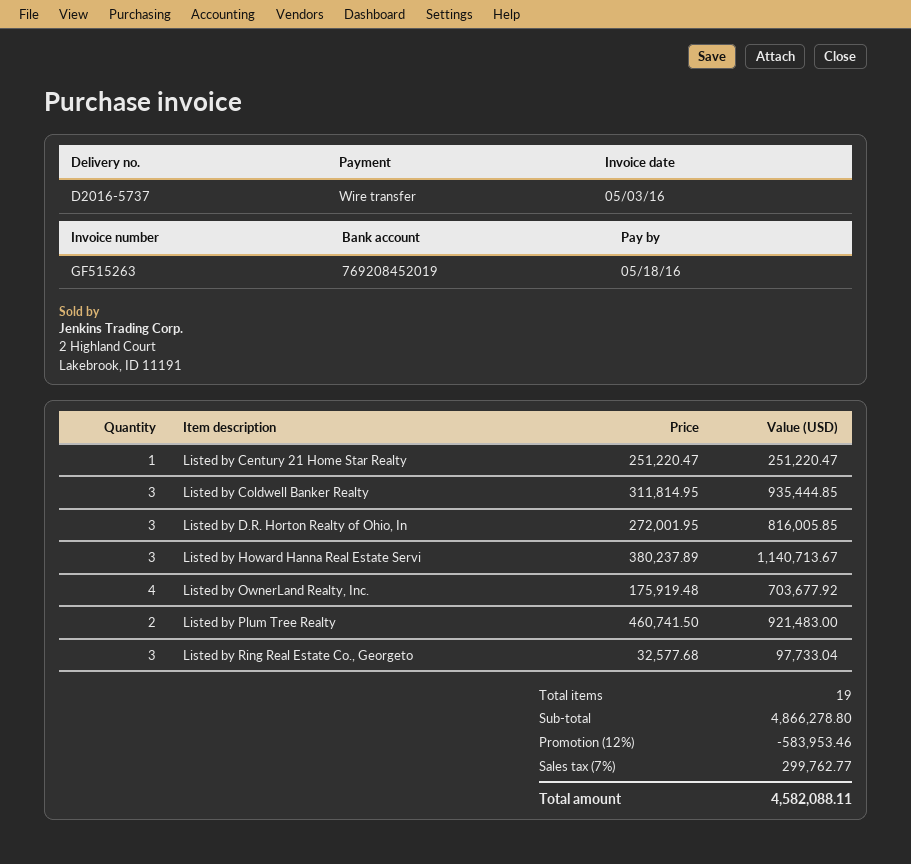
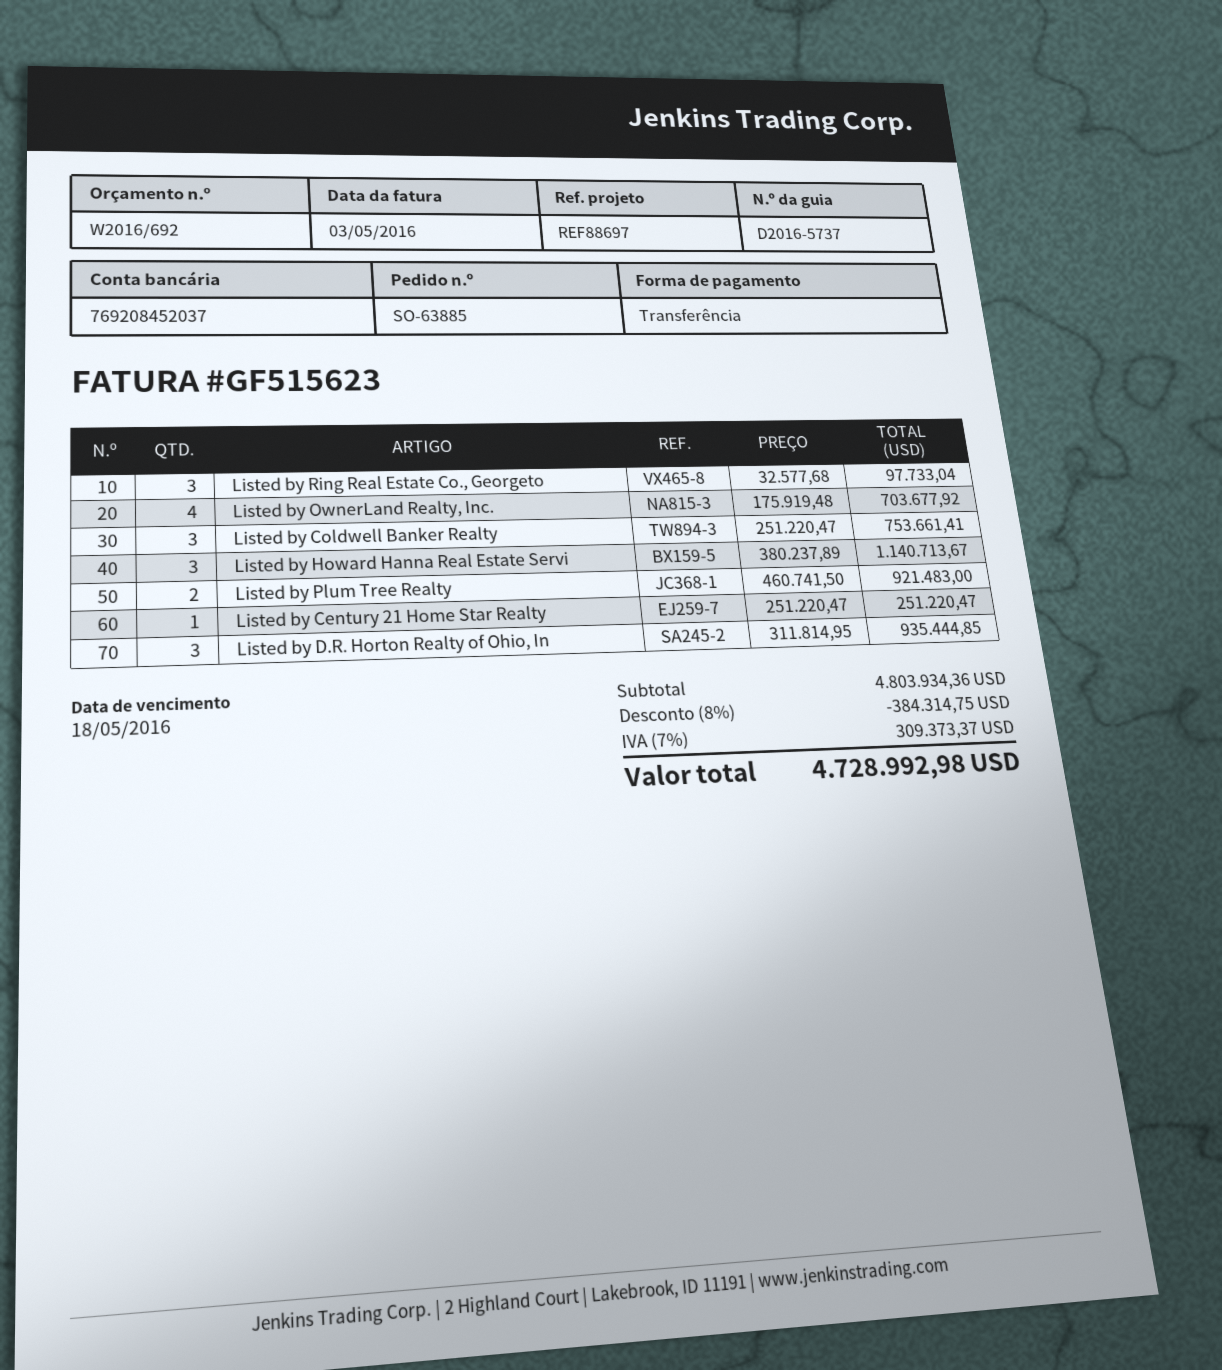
invoice number: GF515263 -> GF515623
bank account: 769208452019 -> 769208452037
Listed by Coldwell Banker Realty: 3 x 311814.95 = 935444.85 -> 3 x 251220.47 = 753661.41
Listed by D.R. Horton Realty of Ohio, In: 3 x 272001.95 = 816005.85 -> 3 x 311814.95 = 935444.85
subtotal: 4866278.80 -> 4803934.36
discount: 12% = 583953.46 -> 8% = 384314.75
tax: 7% = 299762.77 -> 7% = 309373.37
total: 4582088.11 -> 4728992.98

